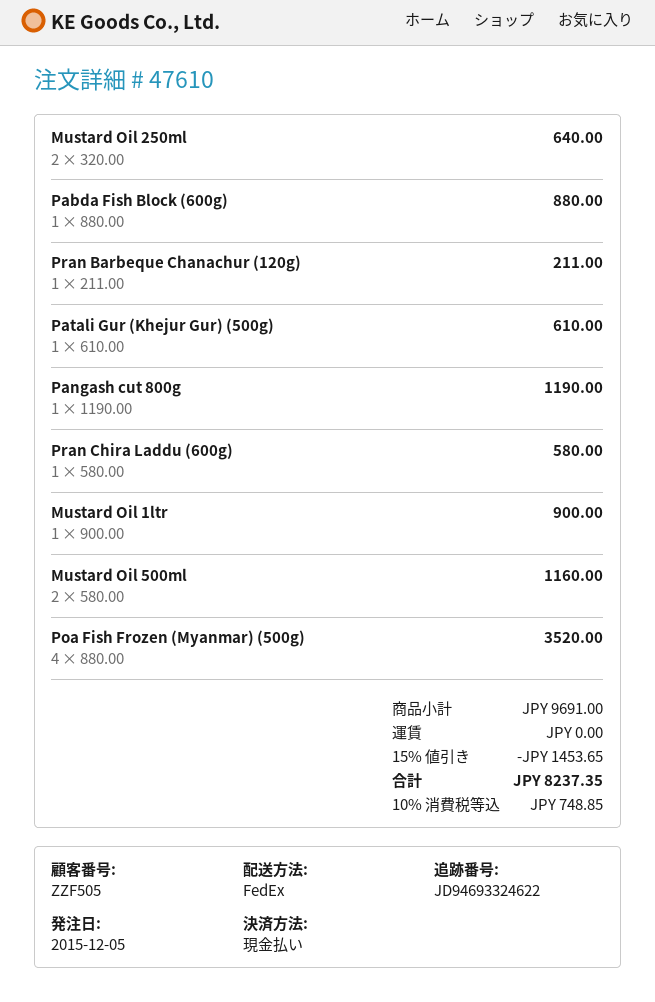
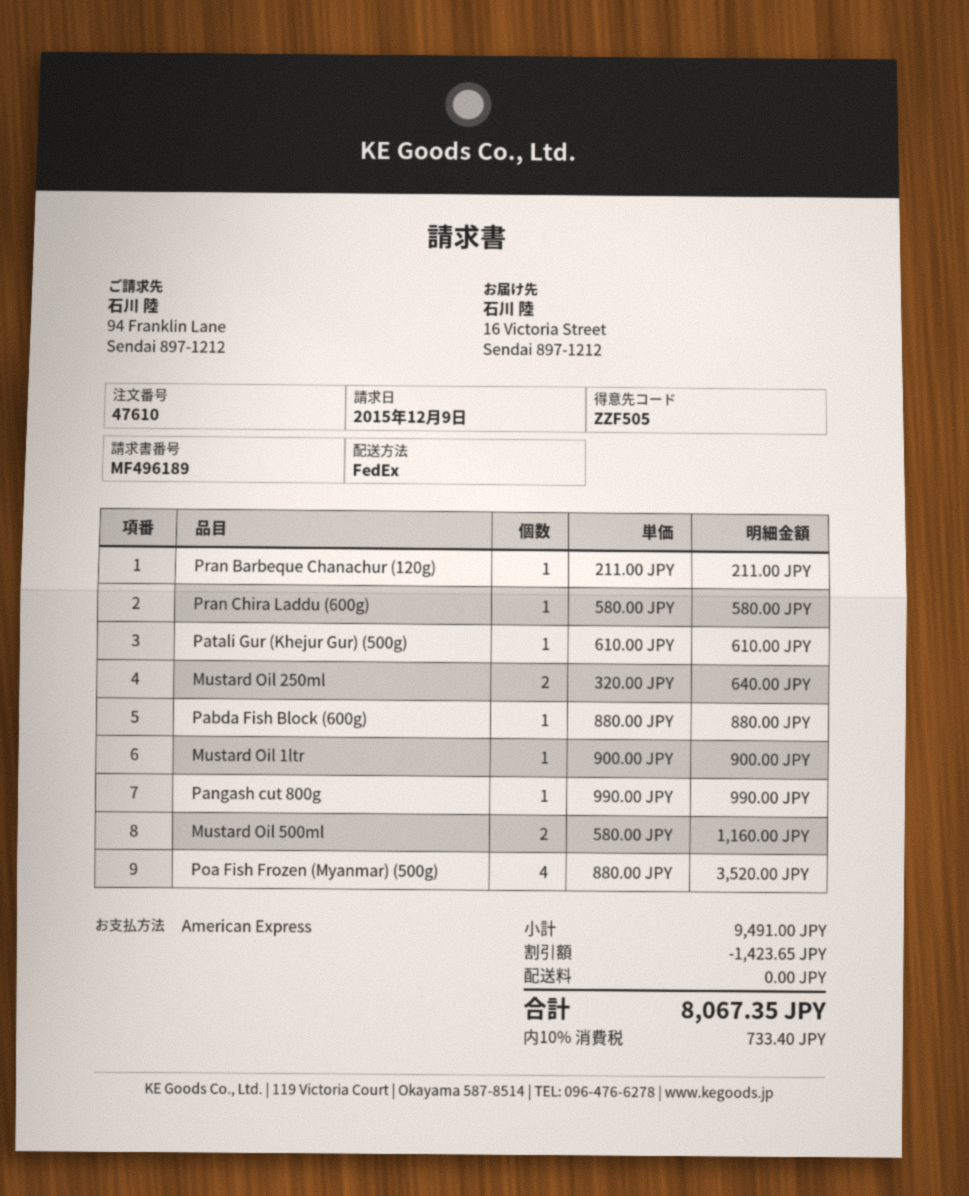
payment method: cash -> American Express
Pangash cut 800g: 1 x 1190.00 = 1190.00 -> 1 x 990.00 = 990.00
subtotal: 9691.00 -> 9491.00
discount: 1453.65 -> 1423.65
tax: 10% = 748.85 -> 10% = 733.40
total: 8237.35 -> 8067.35

